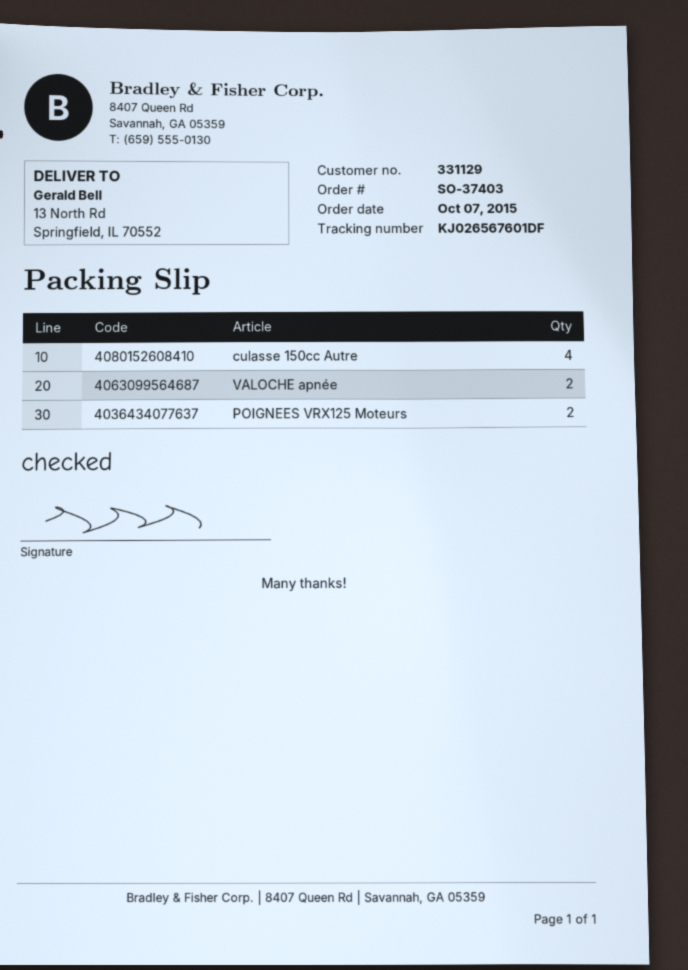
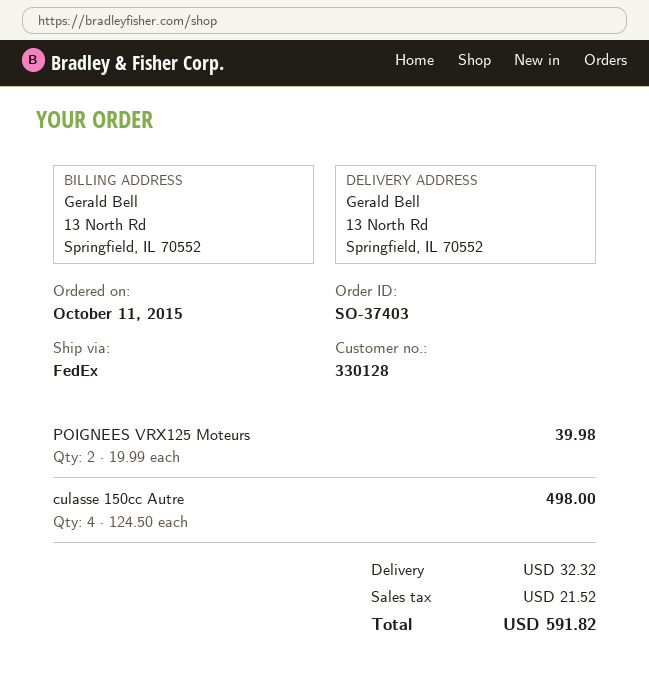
order date: 2015-10-07 -> 2015-10-11
customer number: 331129 -> 330128
VALOCHE apnée: 2 -> none

